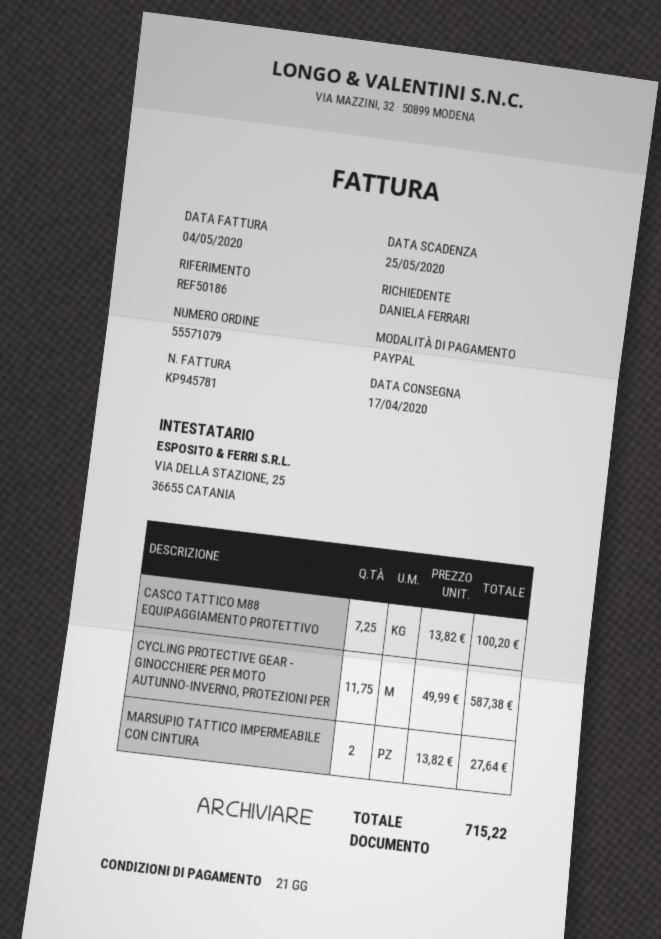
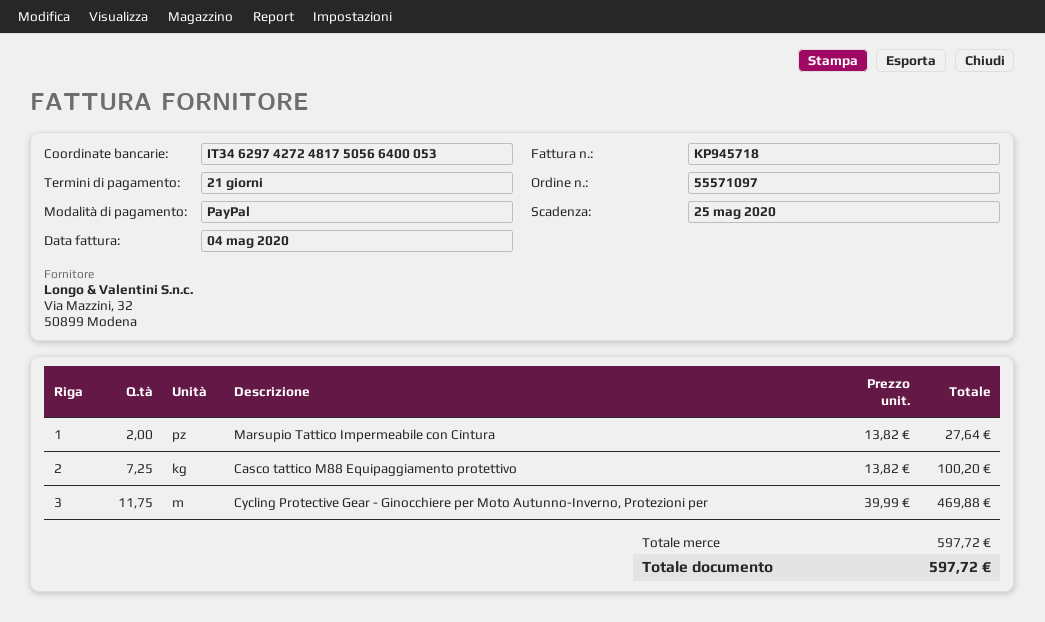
order number: 55571079 -> 55571097
invoice number: KP945781 -> KP945718
CYCLING PROTECTIVE GEAR - GINOCCHIERE PER MOTO AUTUNNO-INVERNO, PROTEZIONI PER: 11.75 x 49.99 = 587.38 -> 11.75 x 39.99 = 469.88
total: 715.22 -> 597.72

